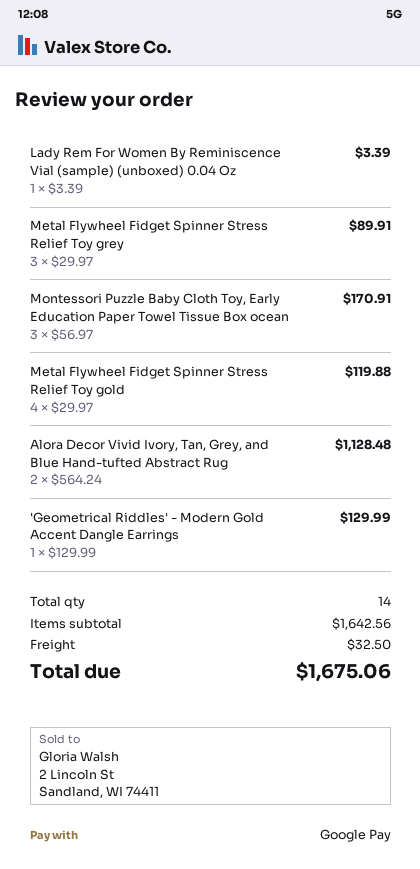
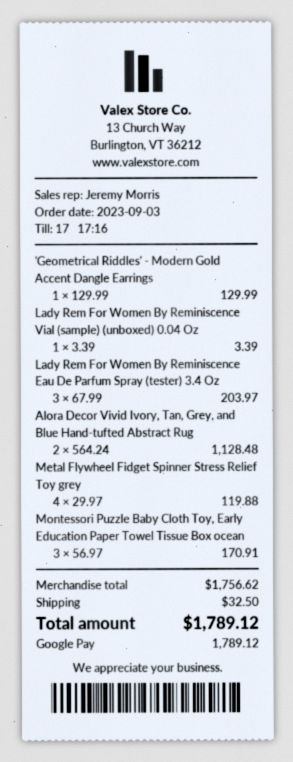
Metal Flywheel Fidget Spinner Stress Relief Toy grey: 3 x 29.97 = 89.91 -> 4 x 29.97 = 119.88
Metal Flywheel Fidget Spinner Stress Relief Toy gold: 4 x 29.97 = 119.88 -> none
Lady Rem For Women By Reminiscence Eau De Parfum Spray (tester) 3.4 Oz: none -> 3 x 67.99 = 203.97
subtotal: 1642.56 -> 1756.62
total: 1675.06 -> 1789.12

